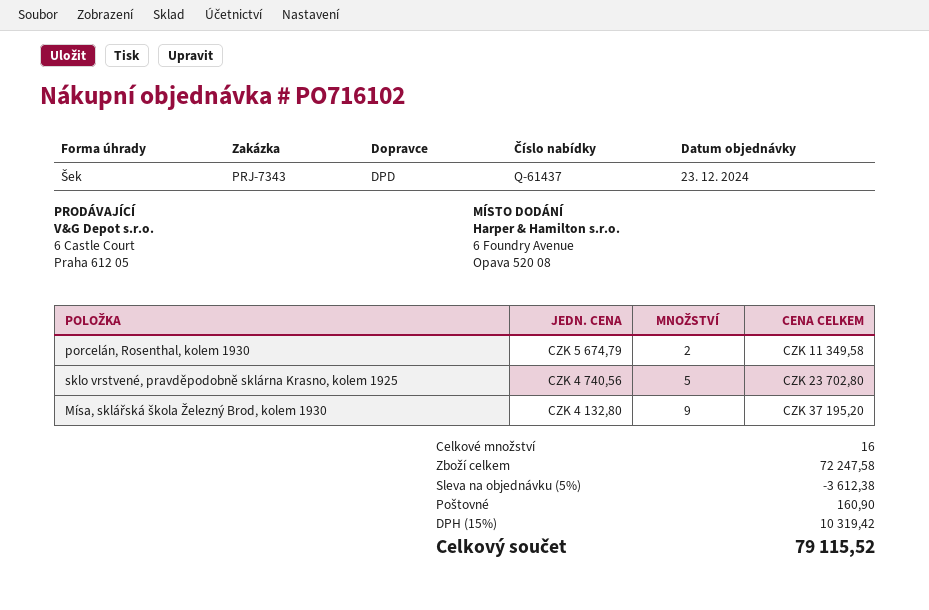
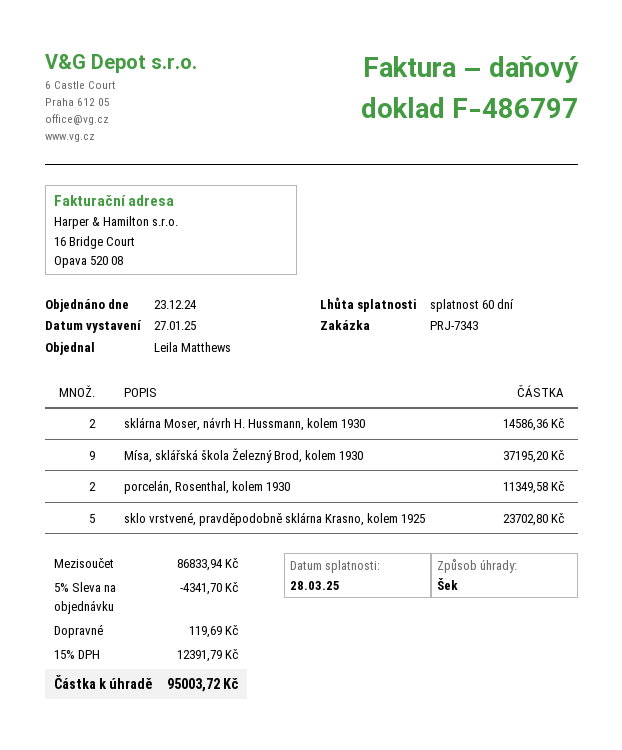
sklárna Moser, návrh H. Hussmann, kolem 1930: none -> 2 for 14586.36
subtotal: 72247.58 -> 86833.94
discount: 5% = 3612.38 -> 5% = 4341.70
shipping: 160.90 -> 119.69
tax: 15% = 10319.42 -> 15% = 12391.79
total: 79115.52 -> 95003.72

